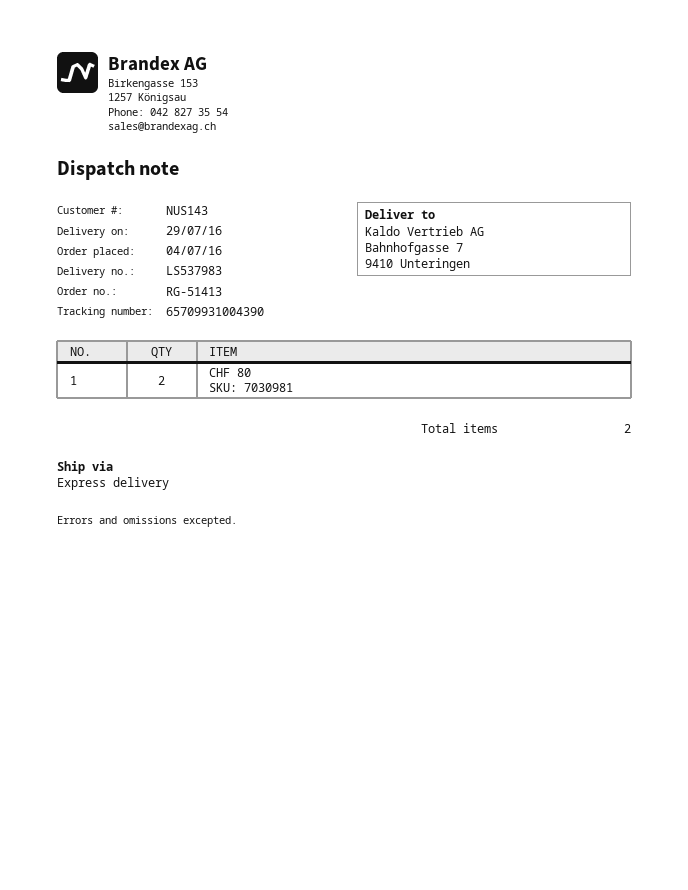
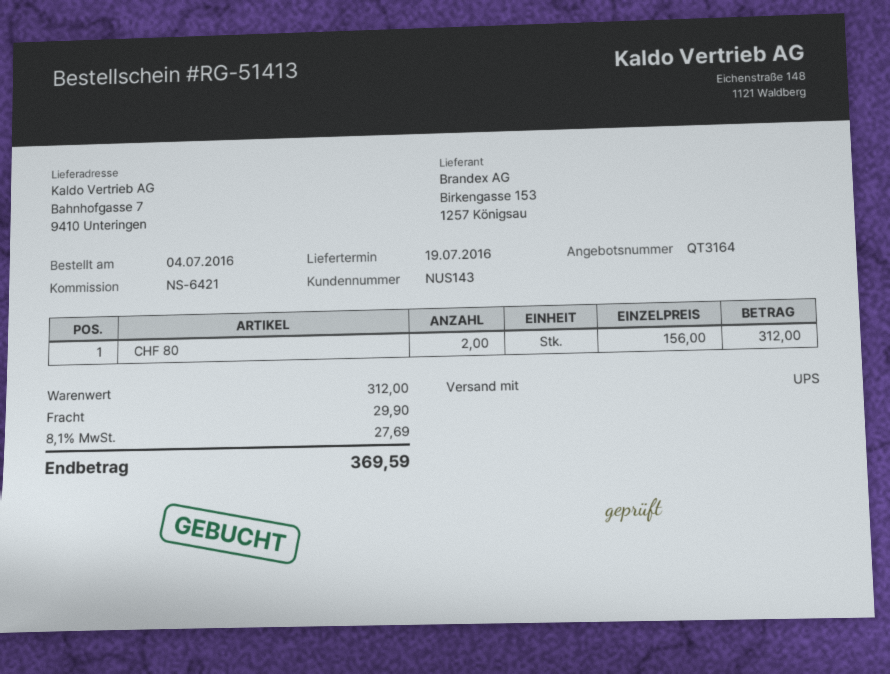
delivery date: 2016-07-29 -> 2016-07-19
shipping method: express -> UPS

